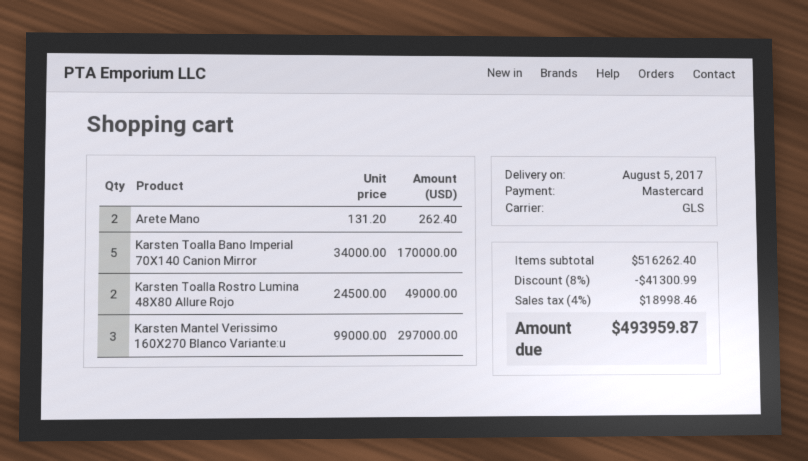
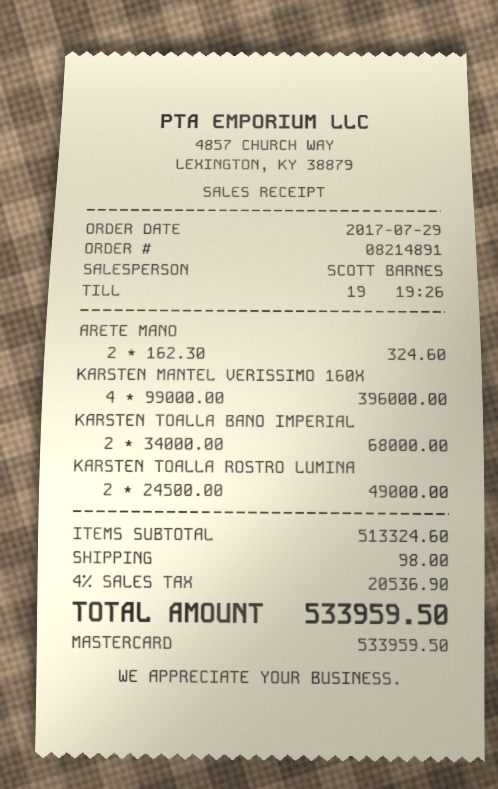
Arete Mano: 2 x 131.20 = 262.40 -> 2 x 162.30 = 324.60
Karsten Toalla Bano Imperial 70X140 Canion Mirror: 5 x 34000.00 = 170000.00 -> 2 x 34000.00 = 68000.00
Karsten Mantel Verissimo 160X270 Blanco Variante:u: 3 x 99000.00 = 297000.00 -> 4 x 99000.00 = 396000.00
subtotal: 516262.40 -> 513324.60
discount: 8% = 41300.99 -> none
shipping: none -> 98.00
tax: 4% = 18998.46 -> 4% = 20536.90
total: 493959.87 -> 533959.50

